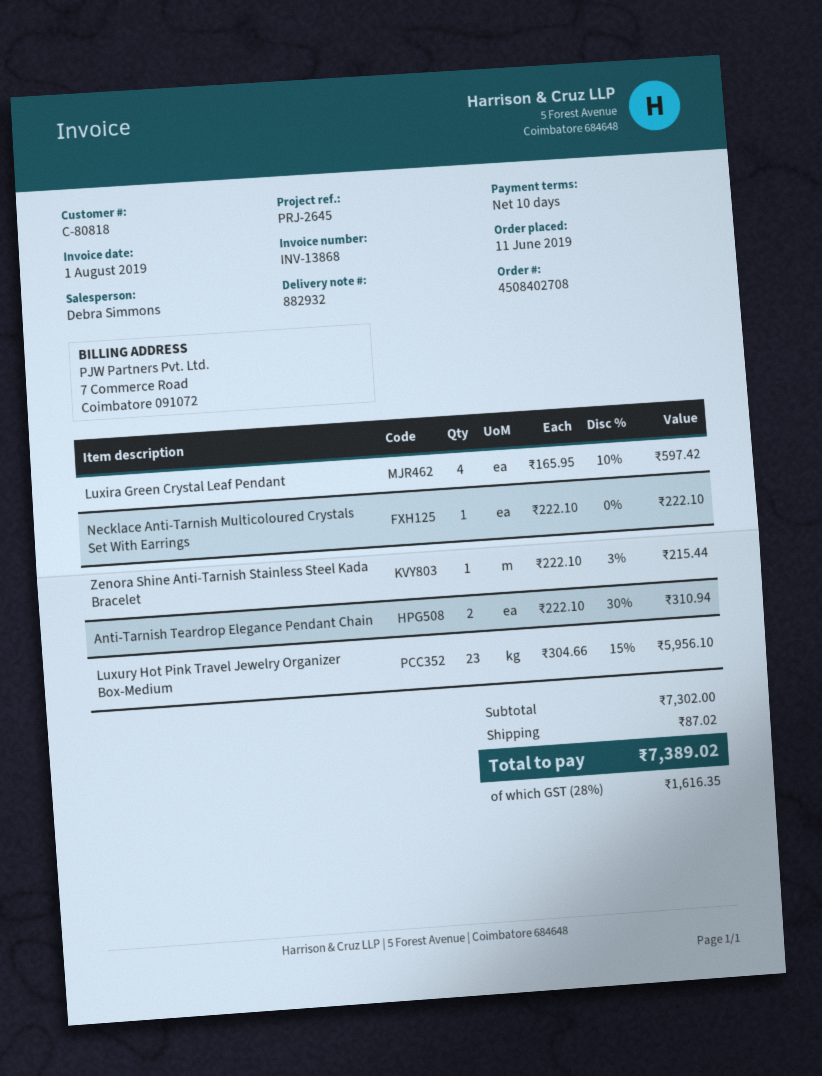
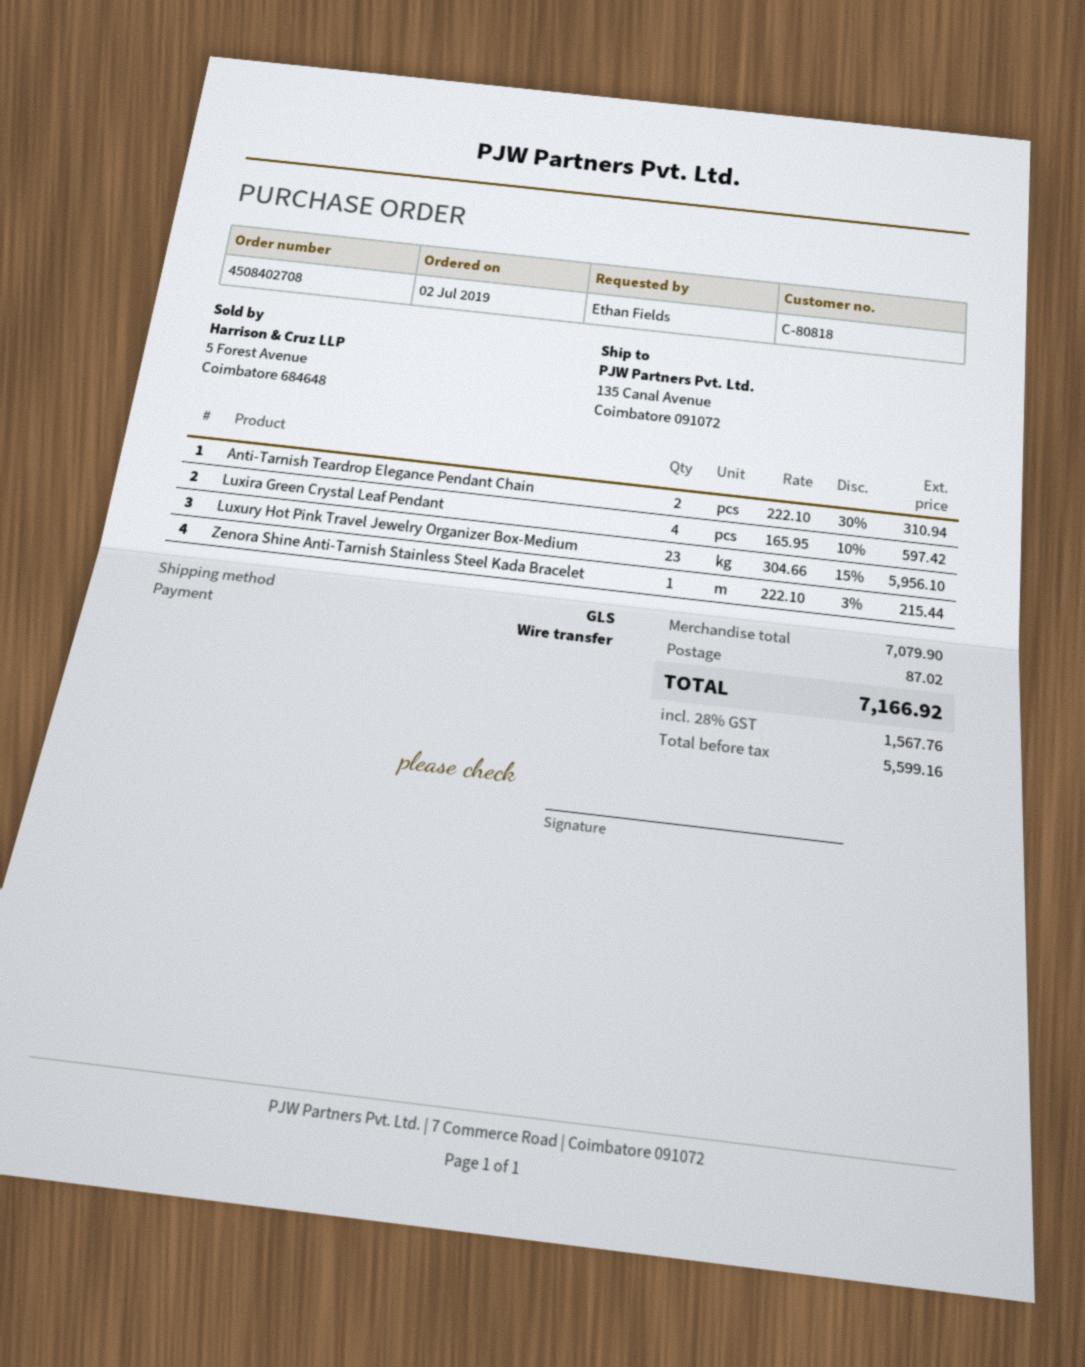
order date: 2019-06-11 -> 2019-07-02
Necklace Anti-Tarnish Multicoloured Crystals Set With Earrings: 1 x 222.10 = 222.10 -> none
subtotal: 7302.00 -> 7079.90
tax: 28% = 1616.35 -> 28% = 1567.76
total: 7389.02 -> 7166.92

